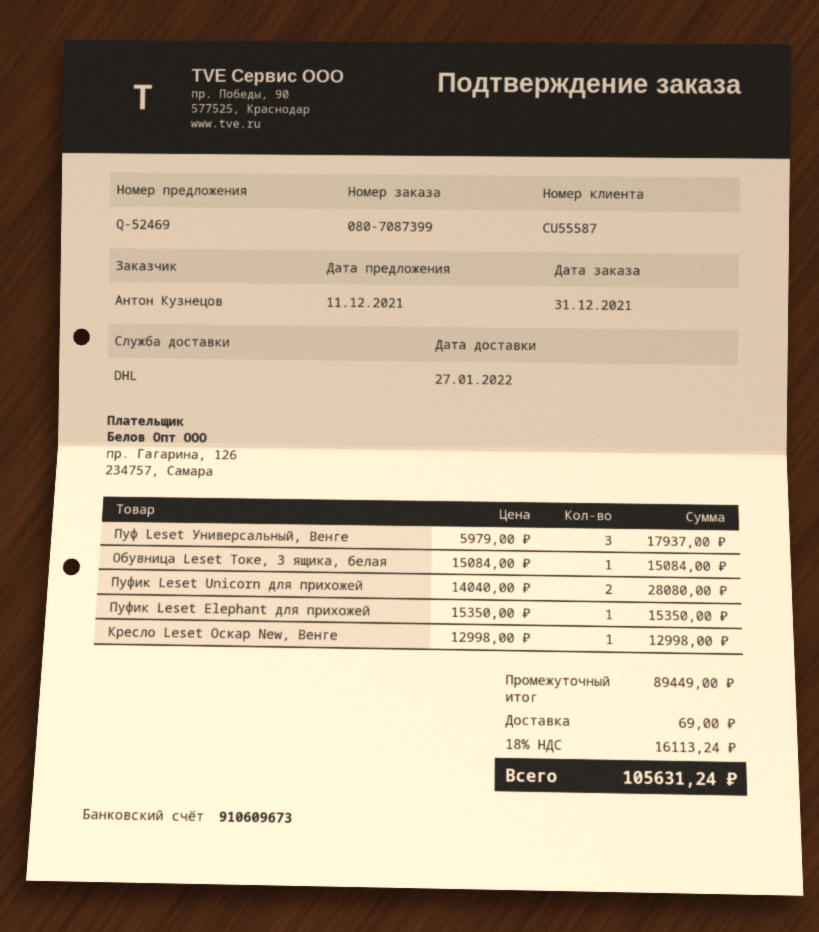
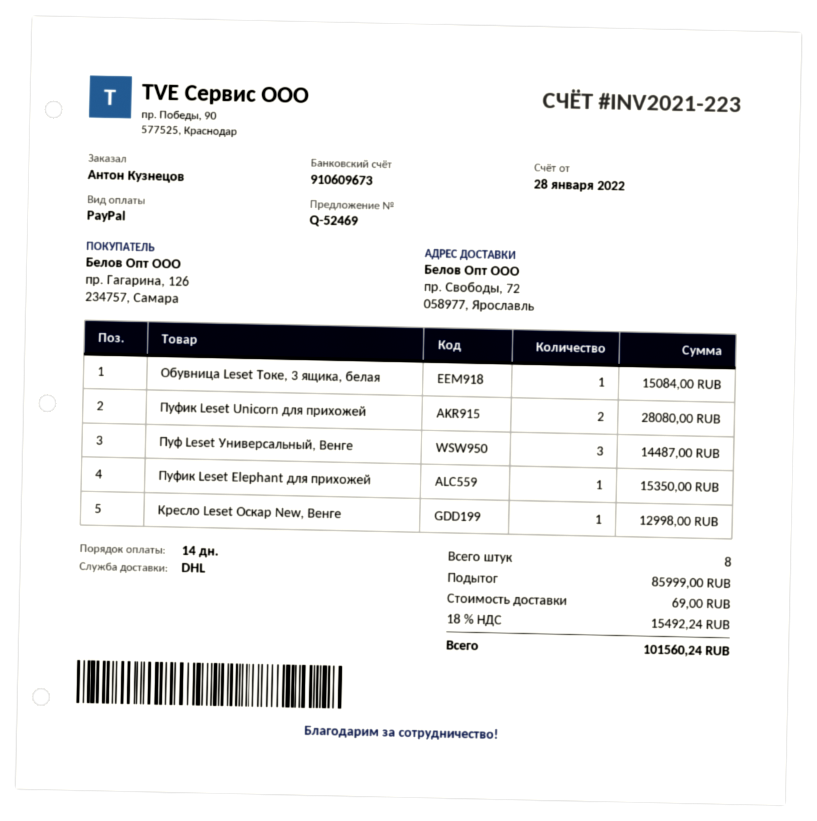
Пуф Leset Универсальный, Венге: 3 for 17937.00 -> 3 for 14487.00
subtotal: 89449.00 -> 85999.00
tax: 18% = 16113.24 -> 18% = 15492.24
total: 105631.24 -> 101560.24

